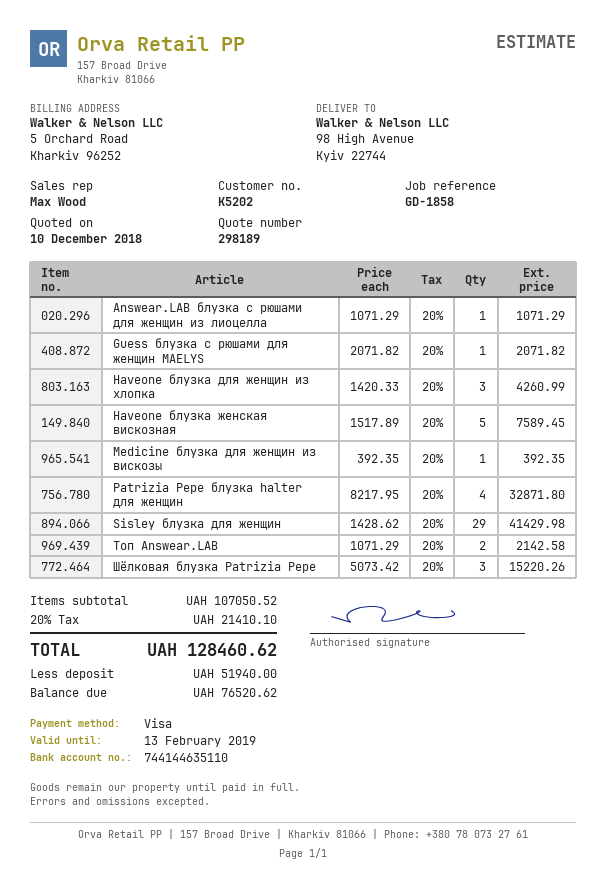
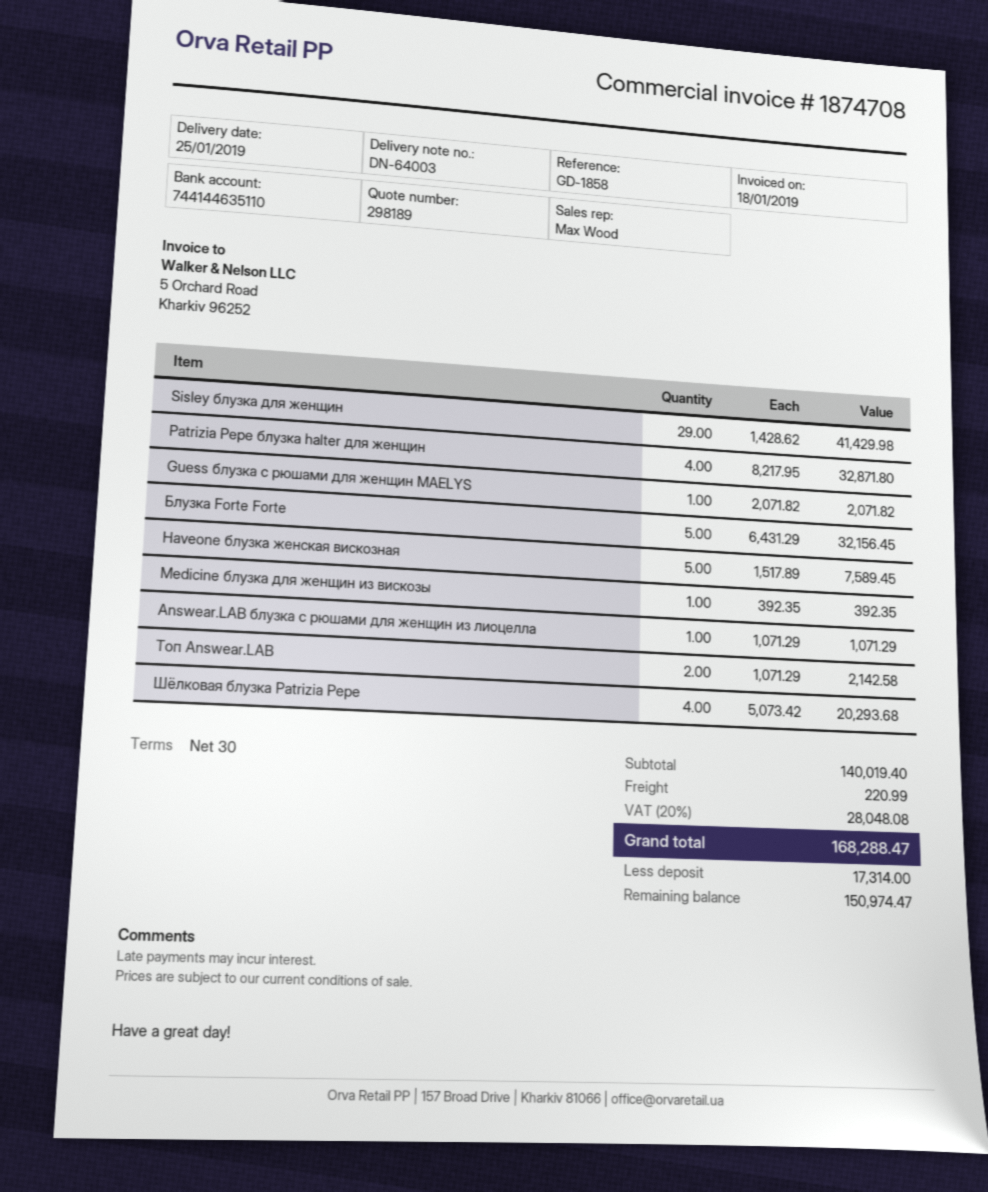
Haveone блузка для женщин из хлопка: 3 x 1420.33 = 4260.99 -> none
Шёлковая блузка Patrizia Pepe: 3 x 5073.42 = 15220.26 -> 4 x 5073.42 = 20293.68
Блузка Forte Forte: none -> 5 x 6431.29 = 32156.45
subtotal: 107050.52 -> 140019.40
shipping: none -> 220.99
tax: 20% = 21410.10 -> 20% = 28048.08
total: 128460.62 -> 168288.47
deposit: 51940.00 -> 17314.00
balance: 76520.62 -> 150974.47

